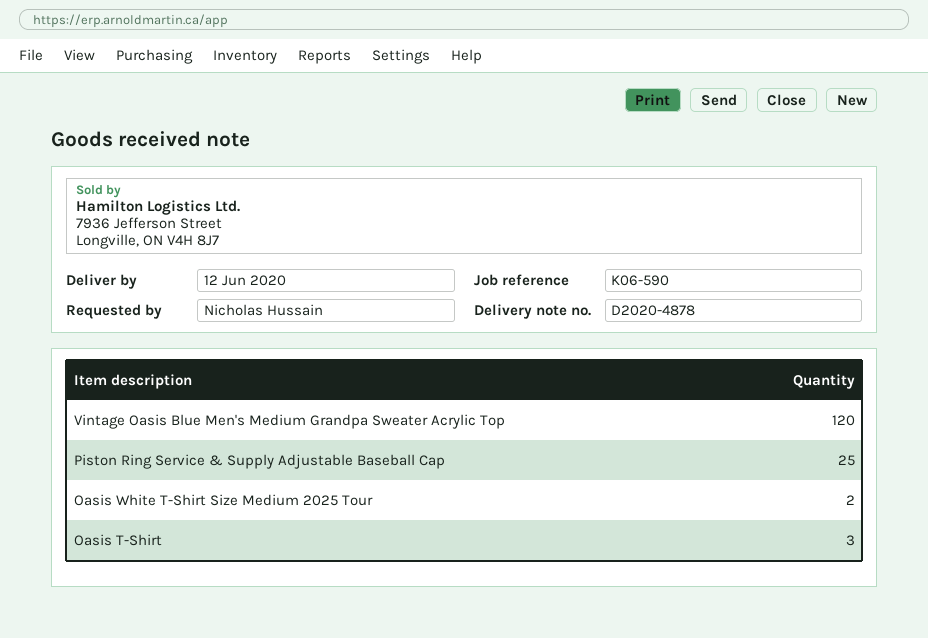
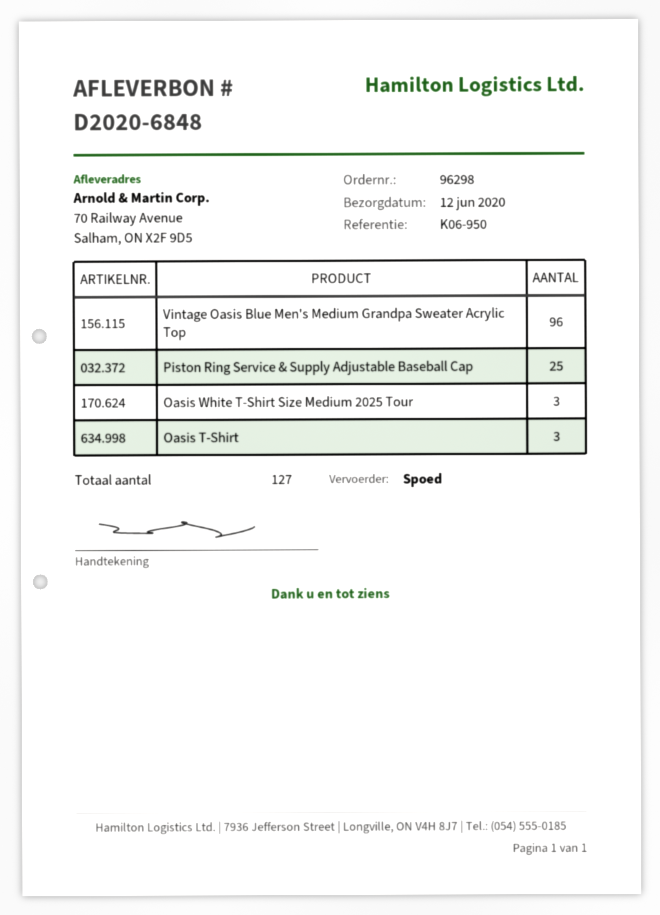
delivery note number: D2020-4878 -> D2020-6848
reference: K06-590 -> K06-950
Vintage Oasis Blue Men's Medium Grandpa Sweater Acrylic Top: 120 -> 96
Oasis White T-Shirt Size Medium 2025 Tour: 2 -> 3

